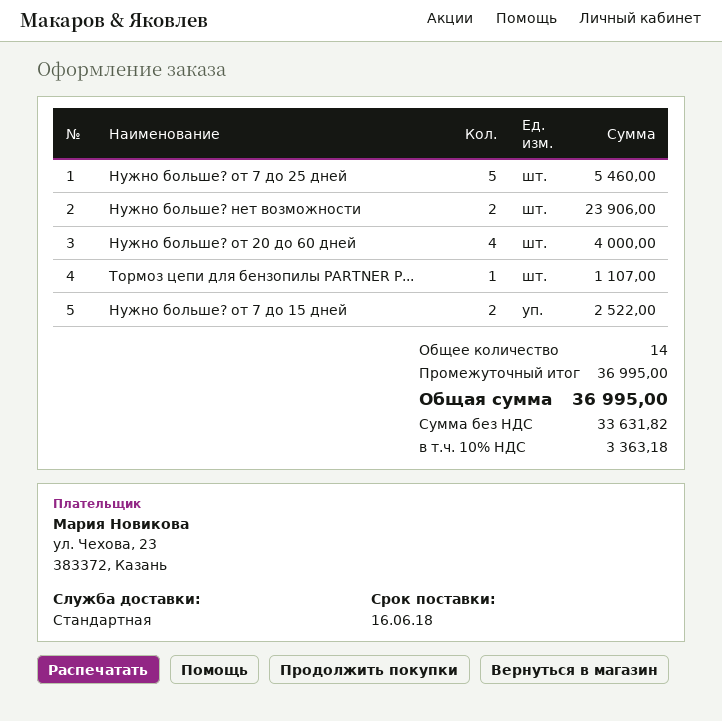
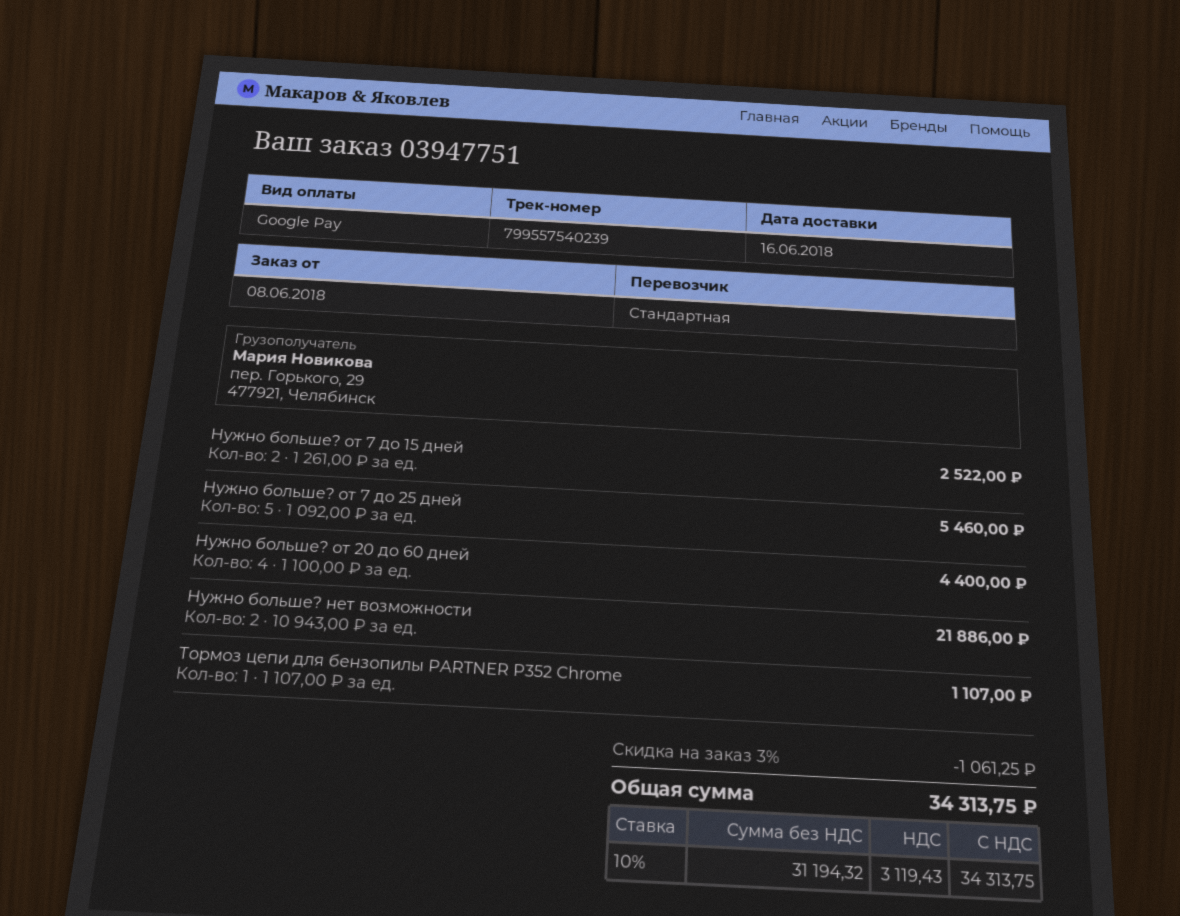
Нужно больше? нет возможности: 2 for 23906.00 -> 2 for 21886.00
Нужно больше? от 20 до 60 дней: 4 for 4000.00 -> 4 for 4400.00
discount: none -> 3% = 1061.25
net: 33631.82 -> 31194.32
tax: 10% = 3363.18 -> 10% = 3119.43
total: 36995.00 -> 34313.75

